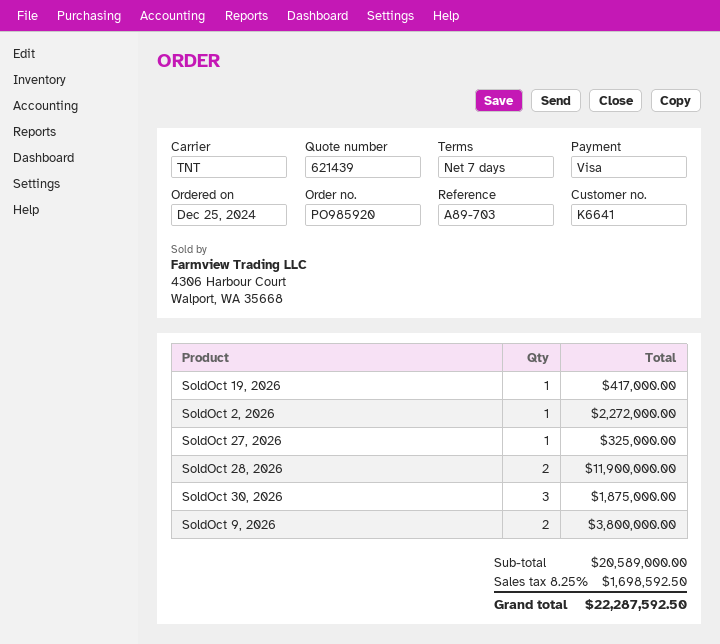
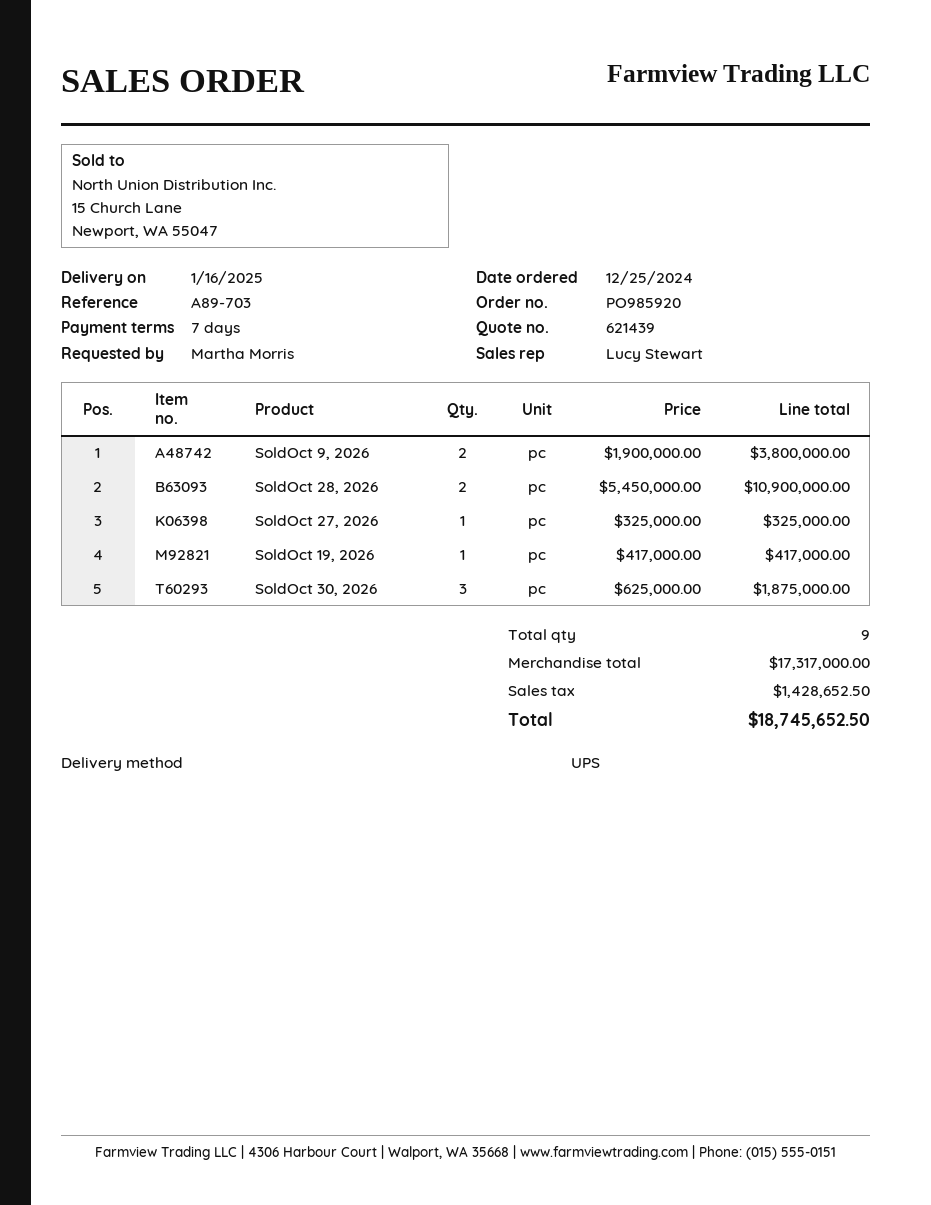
shipping method: TNT -> UPS
SoldOct 2, 2026: 1 for 2272000.00 -> none
SoldOct 28, 2026: 2 for 11900000.00 -> 2 for 10900000.00
subtotal: 20589000.00 -> 17317000.00
tax: 1698592.50 -> 1428652.50
total: 22287592.50 -> 18745652.50

